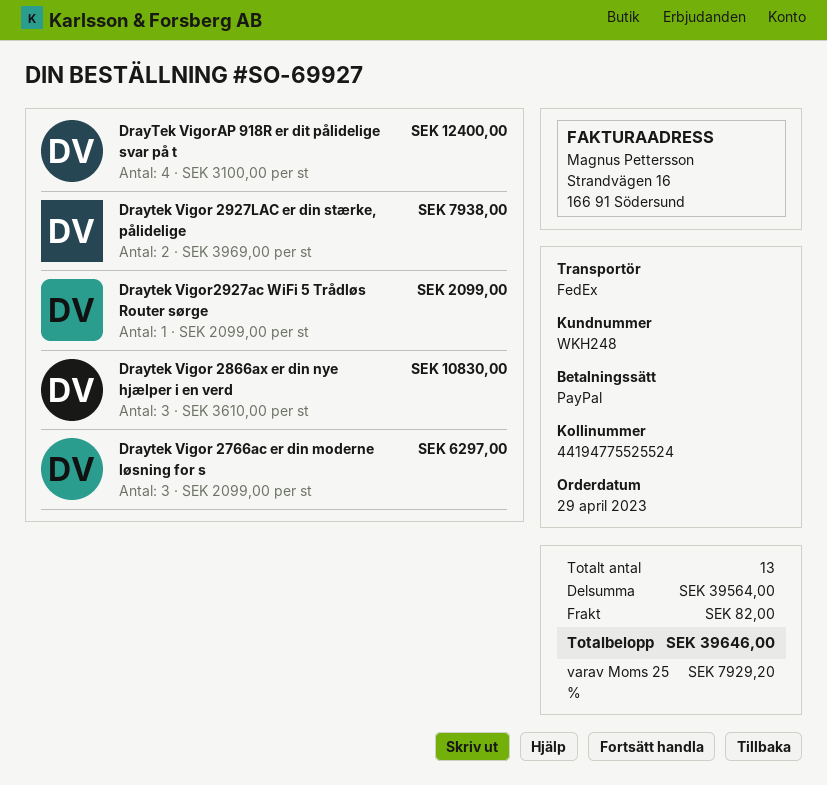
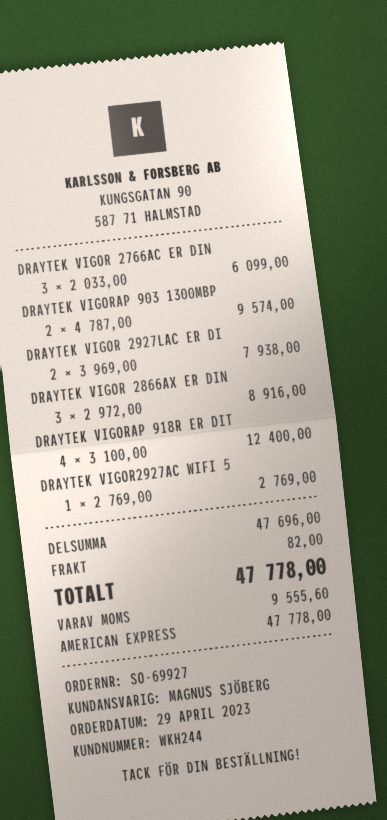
customer number: WKH248 -> WKH244
payment method: PayPal -> American Express
Draytek Vigor2927ac WiFi 5 Trådløs Router sørge: 1 x 2099.00 = 2099.00 -> 1 x 2769.00 = 2769.00
Draytek Vigor 2866ax er din nye hjælper i en verd: 3 x 3610.00 = 10830.00 -> 3 x 2972.00 = 8916.00
Draytek Vigor 2766ac er din moderne løsning for s: 3 x 2099.00 = 6297.00 -> 3 x 2033.00 = 6099.00
DRAYTEK VIGORAP 903 1300MBP: none -> 2 x 4787.00 = 9574.00
subtotal: 39564.00 -> 47696.00
tax: 7929.20 -> 9555.60
total: 39646.00 -> 47778.00

